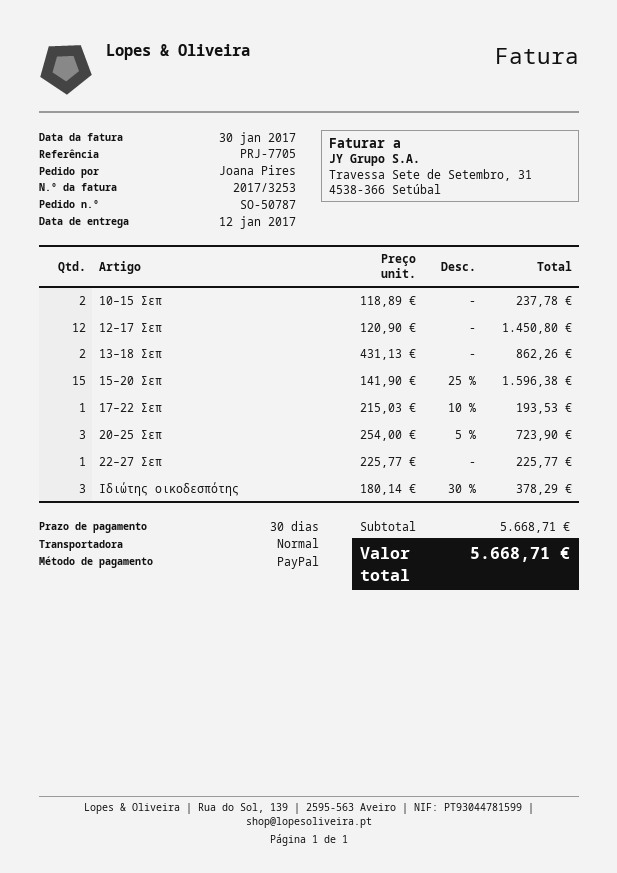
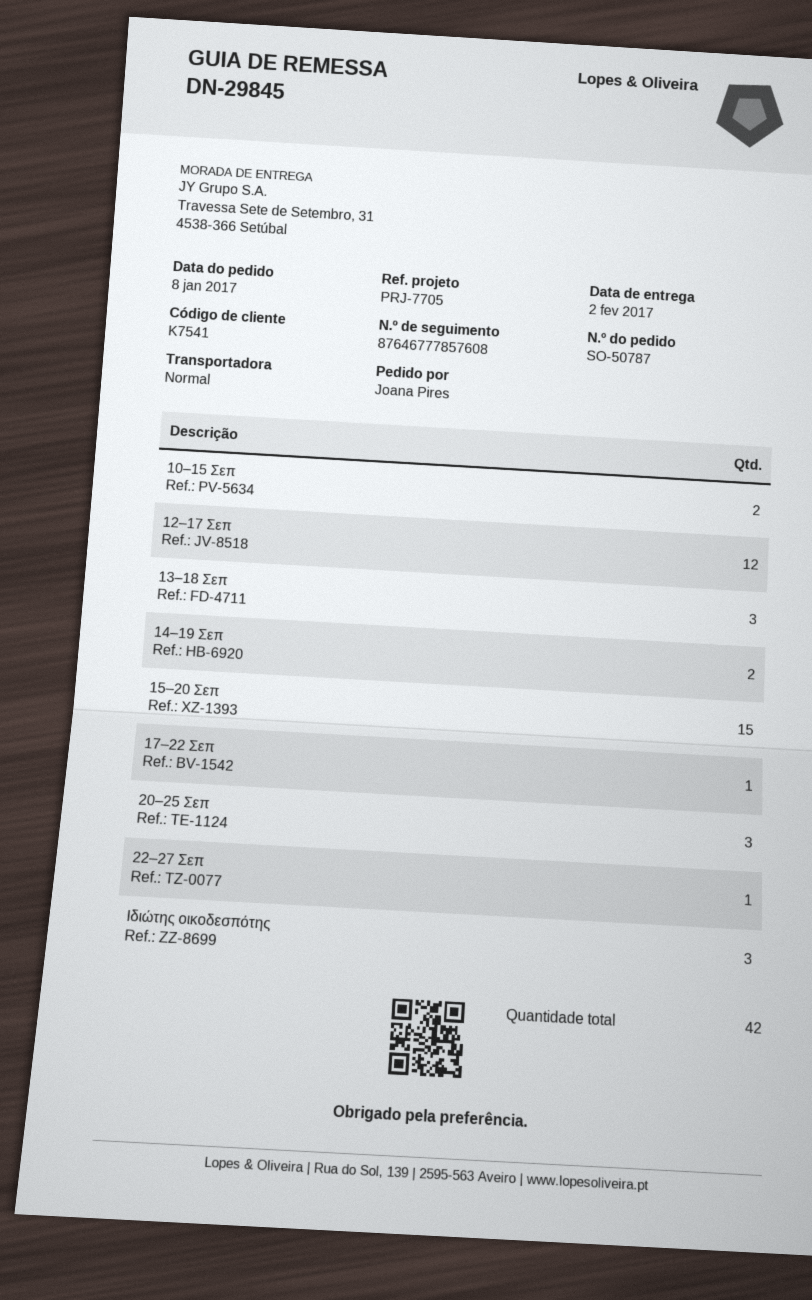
delivery date: 2017-01-12 -> 2017-02-02
13–18 Σεπ: 2 -> 3
14–19 Σεπ: none -> 2

